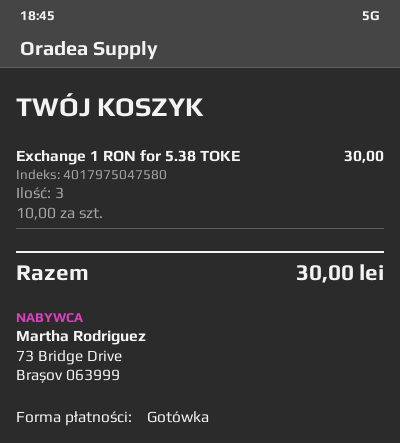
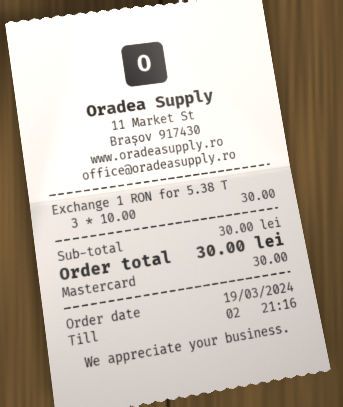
payment method: cash -> Mastercard

